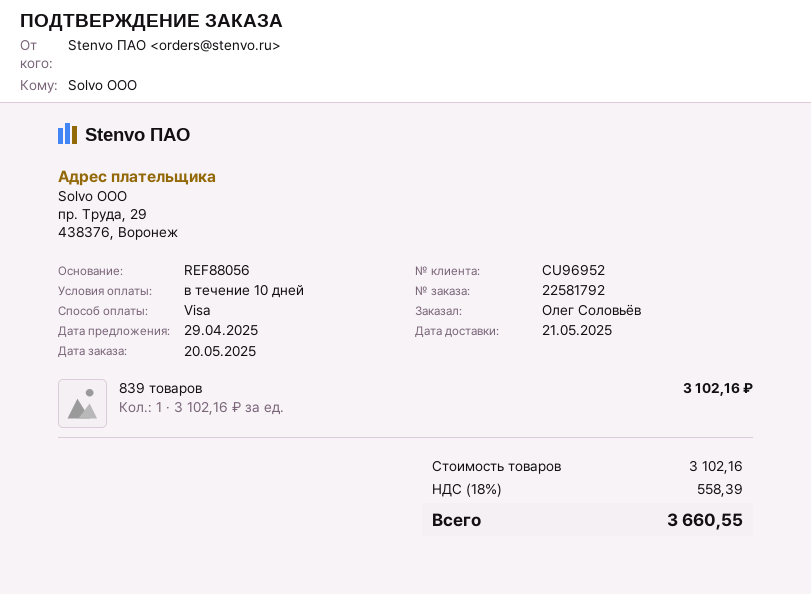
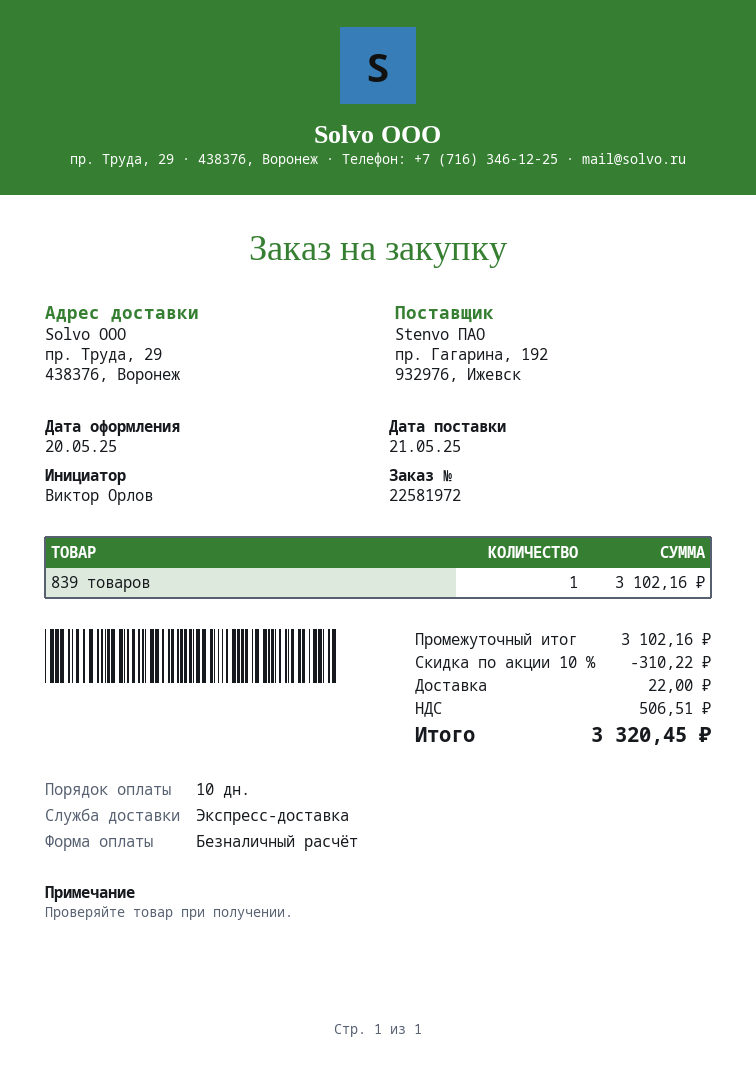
order number: 22581792 -> 22581972
ordered by: Олег Соловьёв -> Виктор Орлов
payment method: Visa -> bank transfer
discount: none -> 10% = 310.22
shipping: none -> 22.00
tax: 558.39 -> 506.51
total: 3660.55 -> 3320.45

